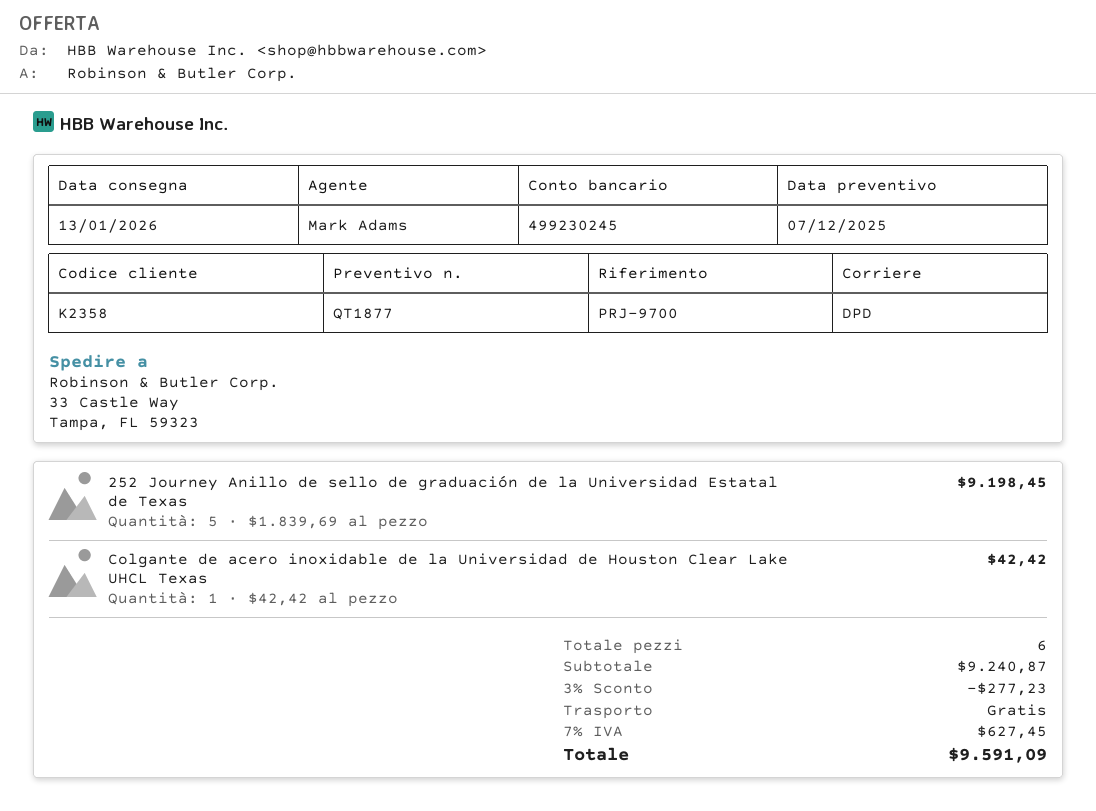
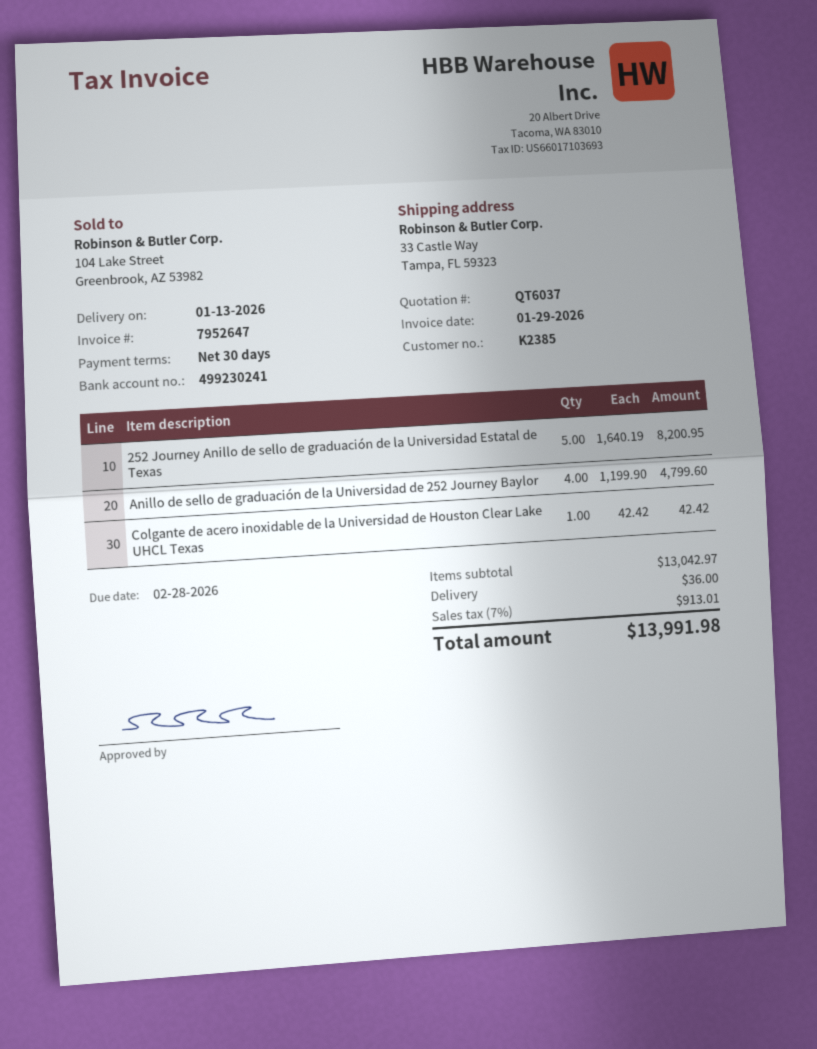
quote number: QT1877 -> QT6037
customer number: K2358 -> K2385
bank account: 499230245 -> 499230241
252 Journey Anillo de sello de graduación de la Universidad Estatal de Texas: 5 x 1839.69 = 9198.45 -> 5 x 1640.19 = 8200.95
Anillo de sello de graduación de la Universidad de 252 Journey Baylor: none -> 4 x 1199.90 = 4799.60
subtotal: 9240.87 -> 13042.97
discount: 3% = 277.23 -> none
shipping: 0.00 -> 36.00
tax: 7% = 627.45 -> 7% = 913.01
total: 9591.09 -> 13991.98

